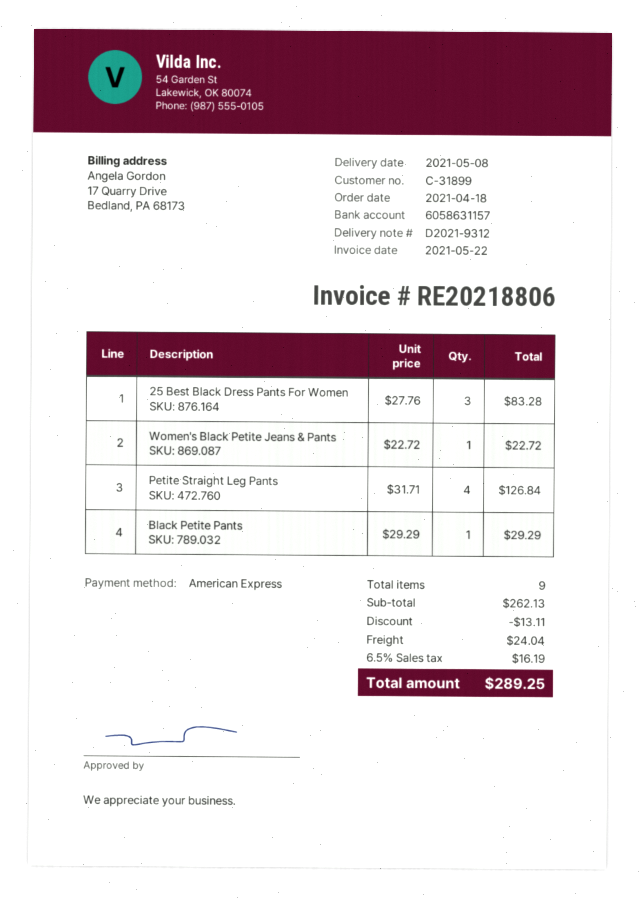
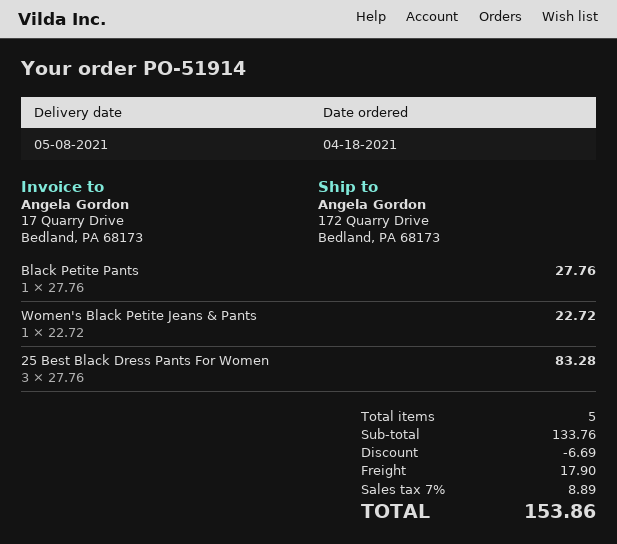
Petite Straight Leg Pants: 4 x 31.71 = 126.84 -> none
Black Petite Pants: 1 x 29.29 = 29.29 -> 1 x 27.76 = 27.76
total quantity: 9 -> 5
subtotal: 262.13 -> 133.76
discount: 13.11 -> 6.69
shipping: 24.04 -> 17.90
tax: 6.5% = 16.19 -> 7% = 8.89
total: 289.25 -> 153.86

